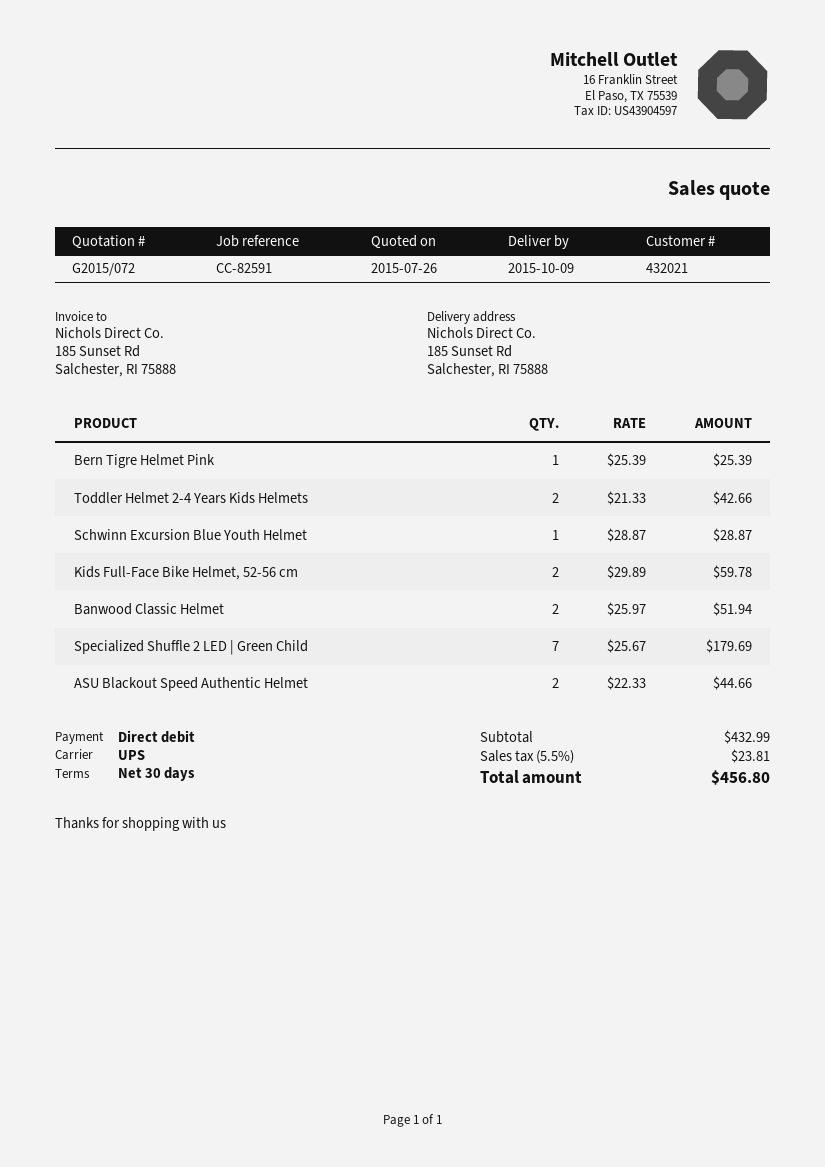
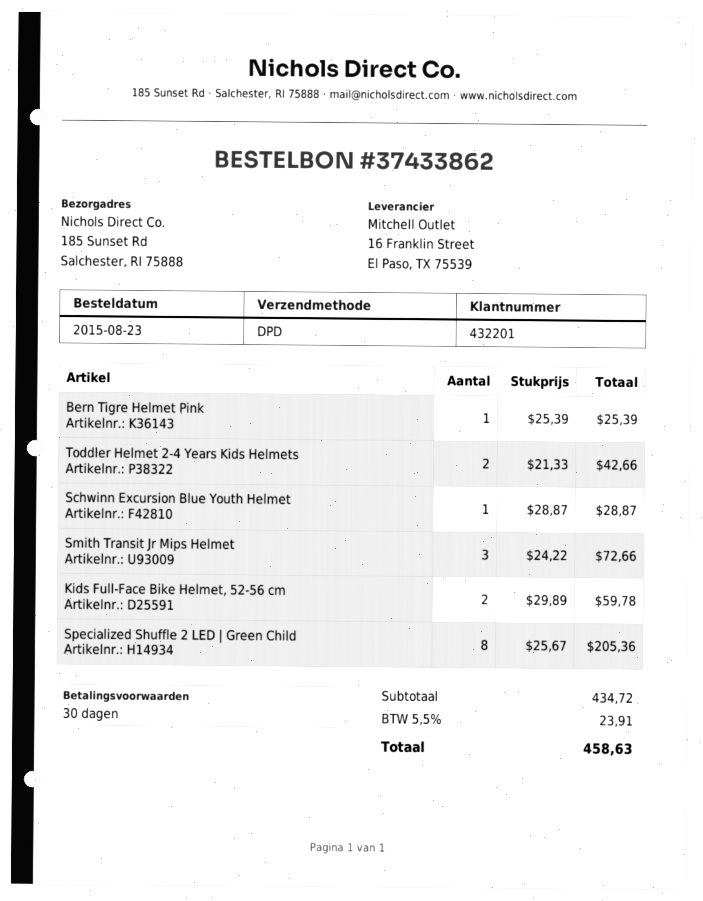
customer number: 432021 -> 432201
shipping method: UPS -> DPD
Banwood Classic Helmet: 2 x 25.97 = 51.94 -> none
Specialized Shuffle 2 LED | Green Child: 7 x 25.67 = 179.69 -> 8 x 25.67 = 205.36
ASU Blackout Speed Authentic Helmet: 2 x 22.33 = 44.66 -> none
Smith Transit Jr Mips Helmet: none -> 3 x 24.22 = 72.66
subtotal: 432.99 -> 434.72
tax: 5.5% = 23.81 -> 5.5% = 23.91
total: 456.80 -> 458.63

